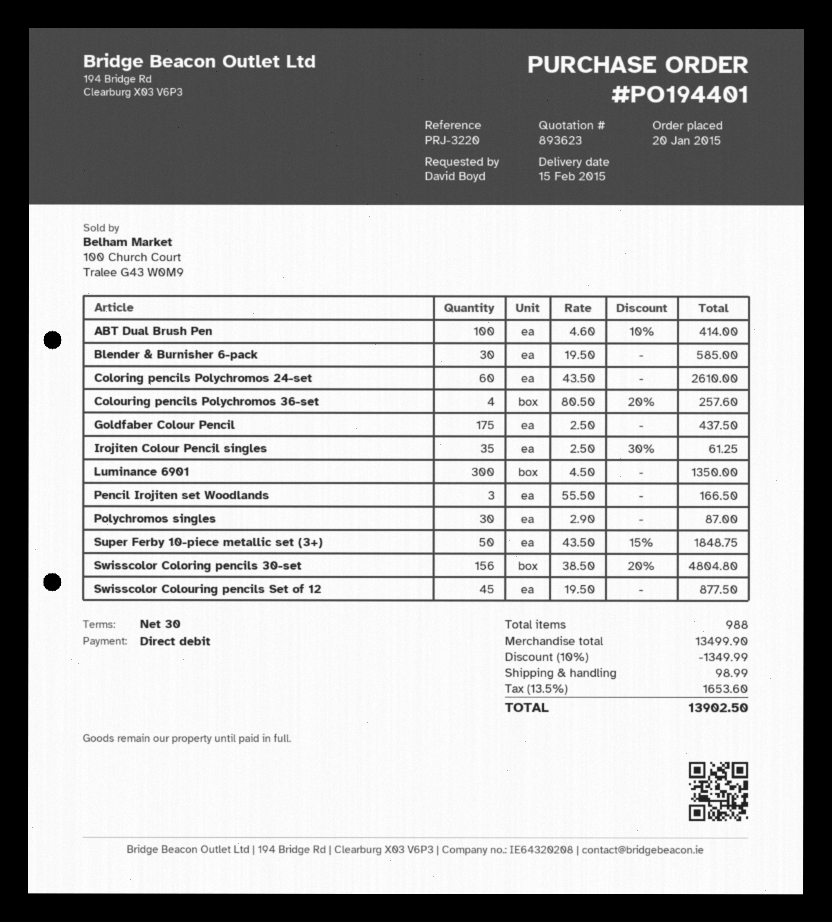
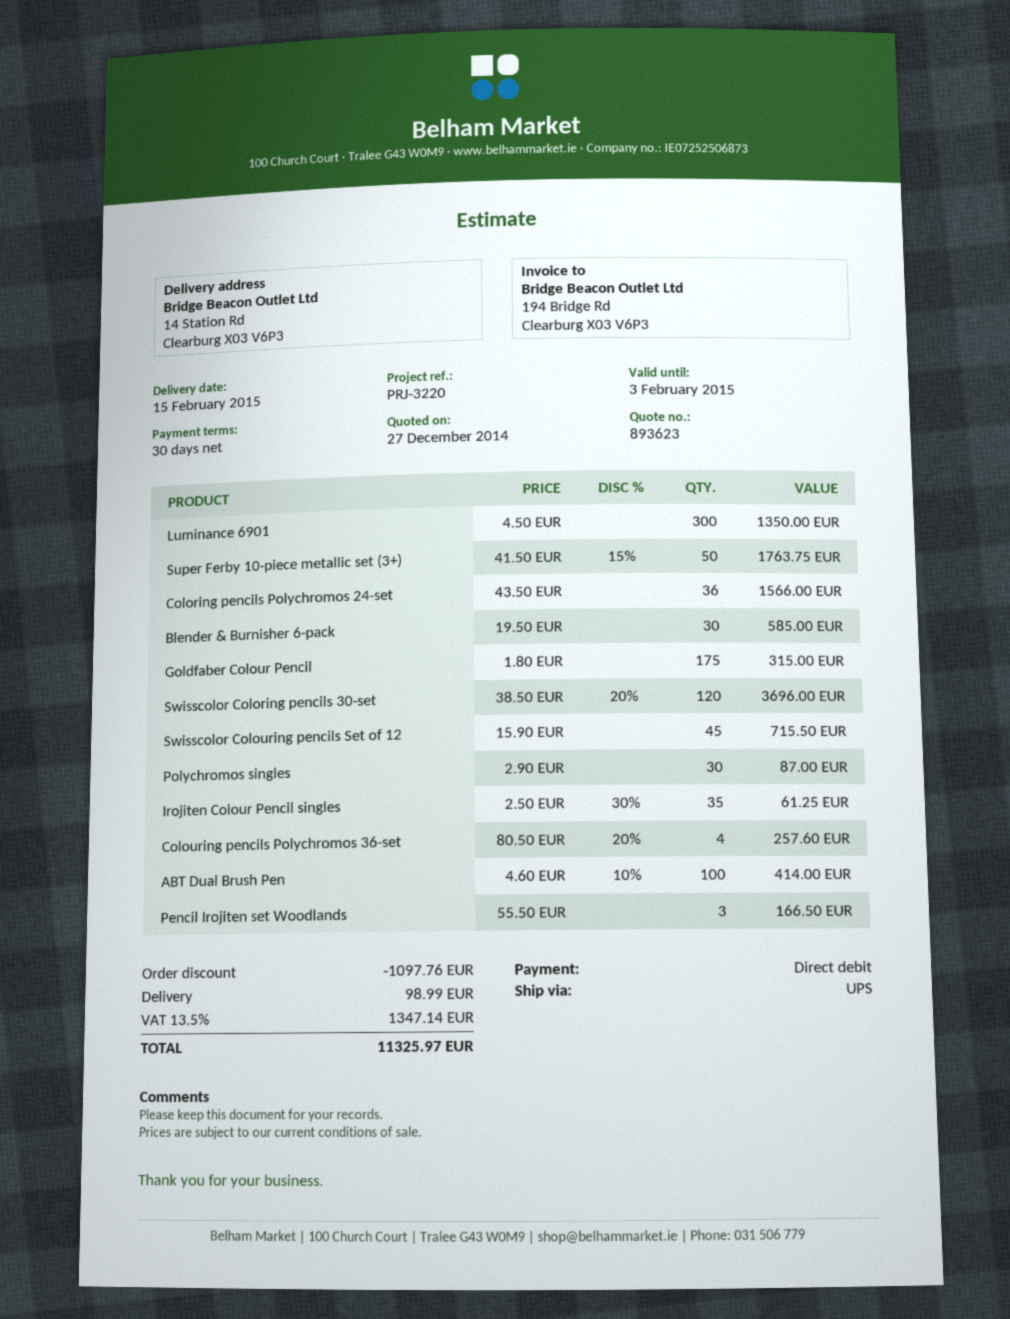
Coloring pencils Polychromos 24-set: 60 x 43.50 = 2610.00 -> 36 x 43.50 = 1566.00
Goldfaber Colour Pencil: 175 x 2.50 = 437.50 -> 175 x 1.80 = 315.00
Super Ferby 10-piece metallic set (3+): 50 x 43.50 - 15% = 1848.75 -> 50 x 41.50 - 15% = 1763.75
Swisscolor Coloring pencils 30-set: 156 x 38.50 - 20% = 4804.80 -> 120 x 38.50 - 20% = 3696.00
Swisscolor Colouring pencils Set of 12: 45 x 19.50 = 877.50 -> 45 x 15.90 = 715.50
discount: 1349.99 -> 1097.76
tax: 13.5% = 1653.60 -> 13.5% = 1347.14
total: 13902.50 -> 11325.97

